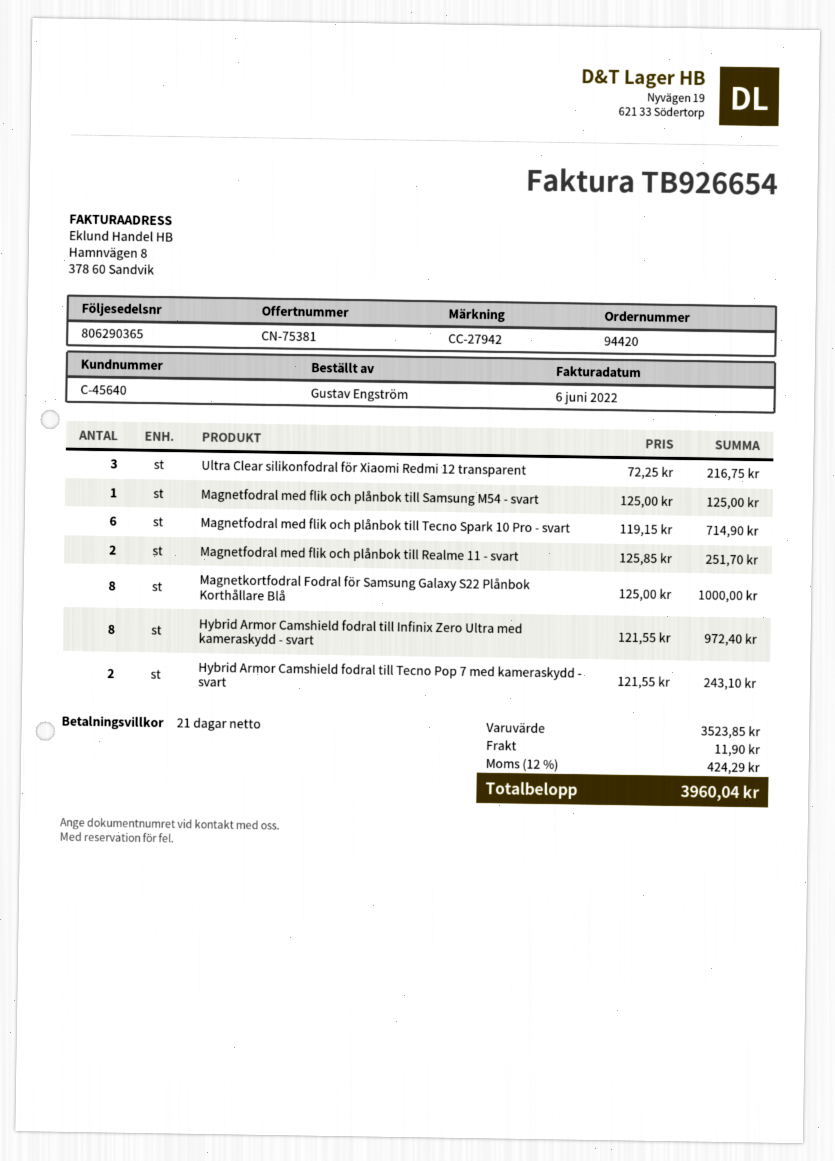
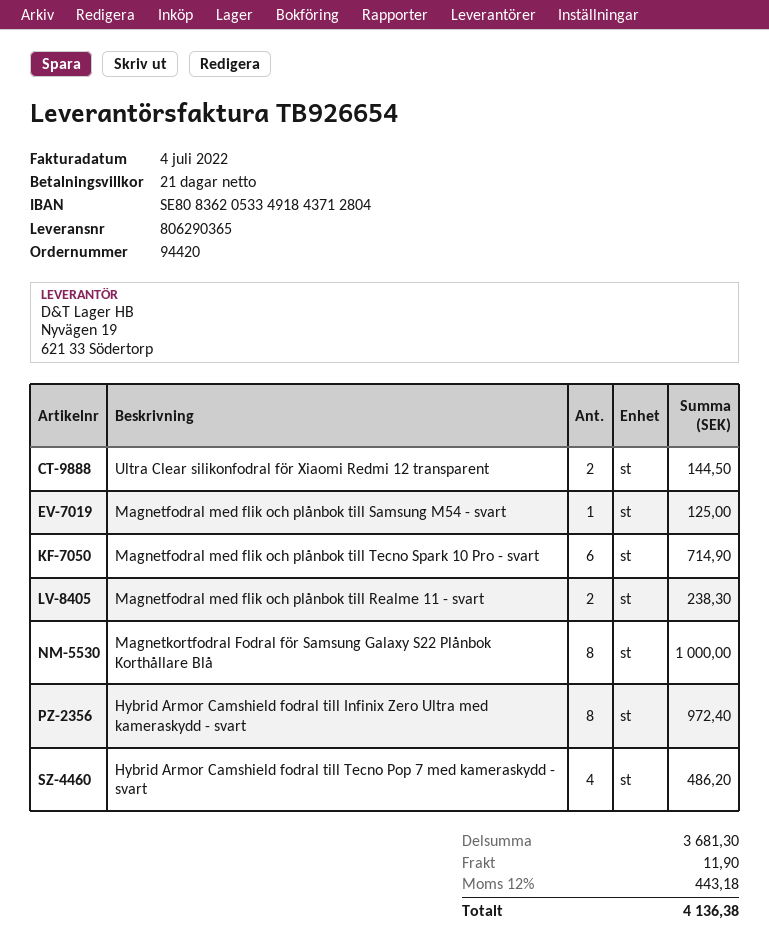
invoice date: 2022-06-06 -> 2022-07-04
Ultra Clear silikonfodral för Xiaomi Redmi 12 transparent: 3 for 216.75 -> 2 for 144.50
Magnetfodral med flik och plånbok till Realme 11 - svart: 2 for 251.70 -> 2 for 238.30
Hybrid Armor Camshield fodral till Tecno Pop 7 med kameraskydd - svart: 2 for 243.10 -> 4 for 486.20
subtotal: 3523.85 -> 3681.30
tax: 12% = 424.29 -> 12% = 443.18
total: 3960.04 -> 4136.38

